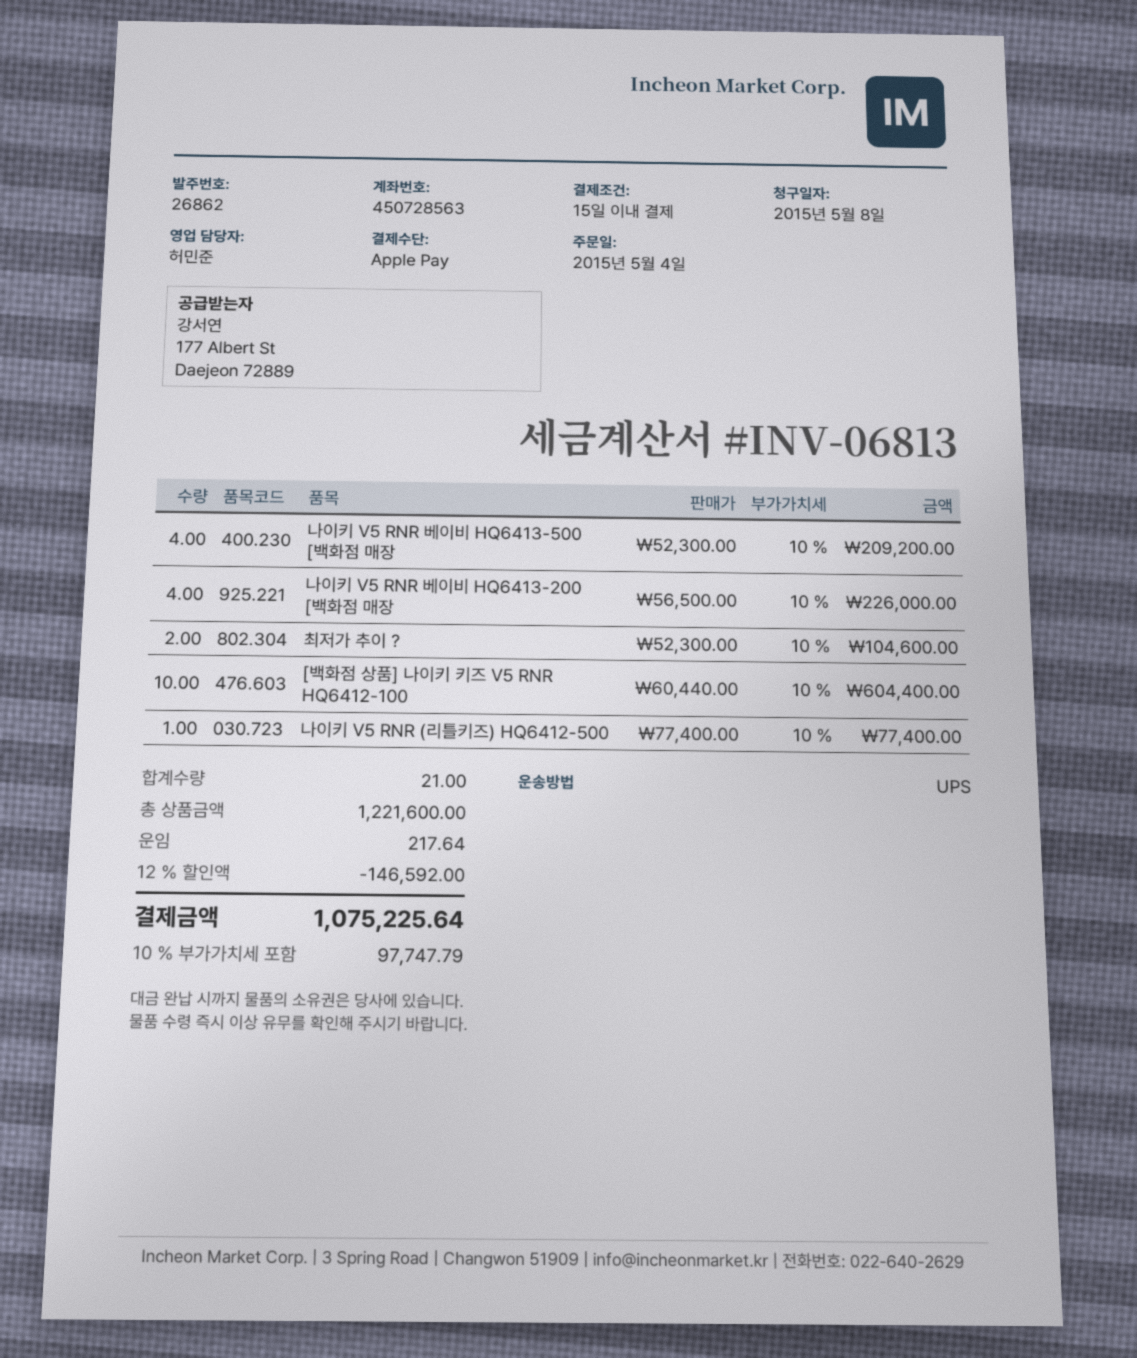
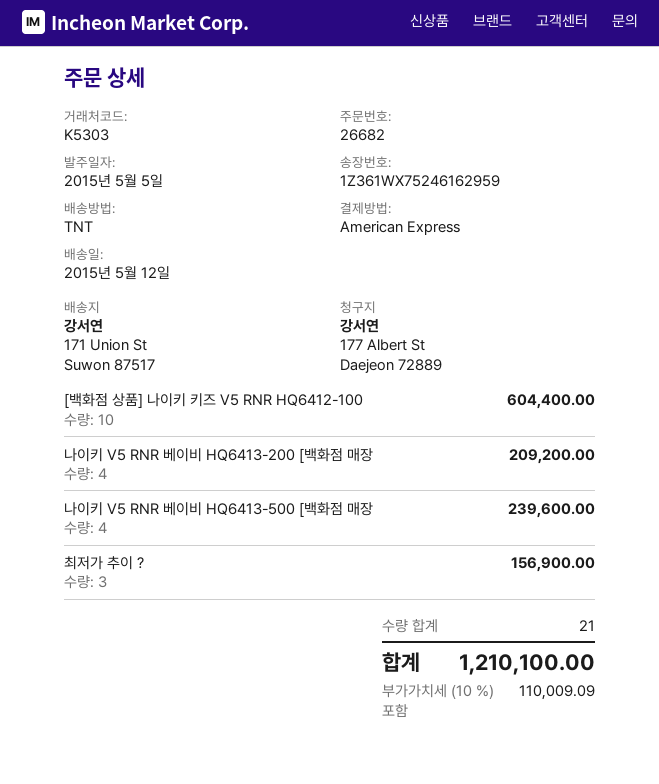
order number: 26862 -> 26682
order date: 2015-05-04 -> 2015-05-05
payment method: Apple Pay -> American Express
shipping method: UPS -> TNT
나이키 V5 RNR 베이비 HQ6413-500 [백화점 매장: 4 for 209200.00 -> 4 for 239600.00
나이키 V5 RNR 베이비 HQ6413-200 [백화점 매장: 4 for 226000.00 -> 4 for 209200.00
최저가 추이 ?: 2 for 104600.00 -> 3 for 156900.00
나이키 V5 RNR (리틀키즈) HQ6412-500: 1 for 77400.00 -> none
discount: 12% = 146592.00 -> none
shipping: 217.64 -> none
tax: 10% = 97747.79 -> 10% = 110009.09
total: 1075225.64 -> 1210100.00

